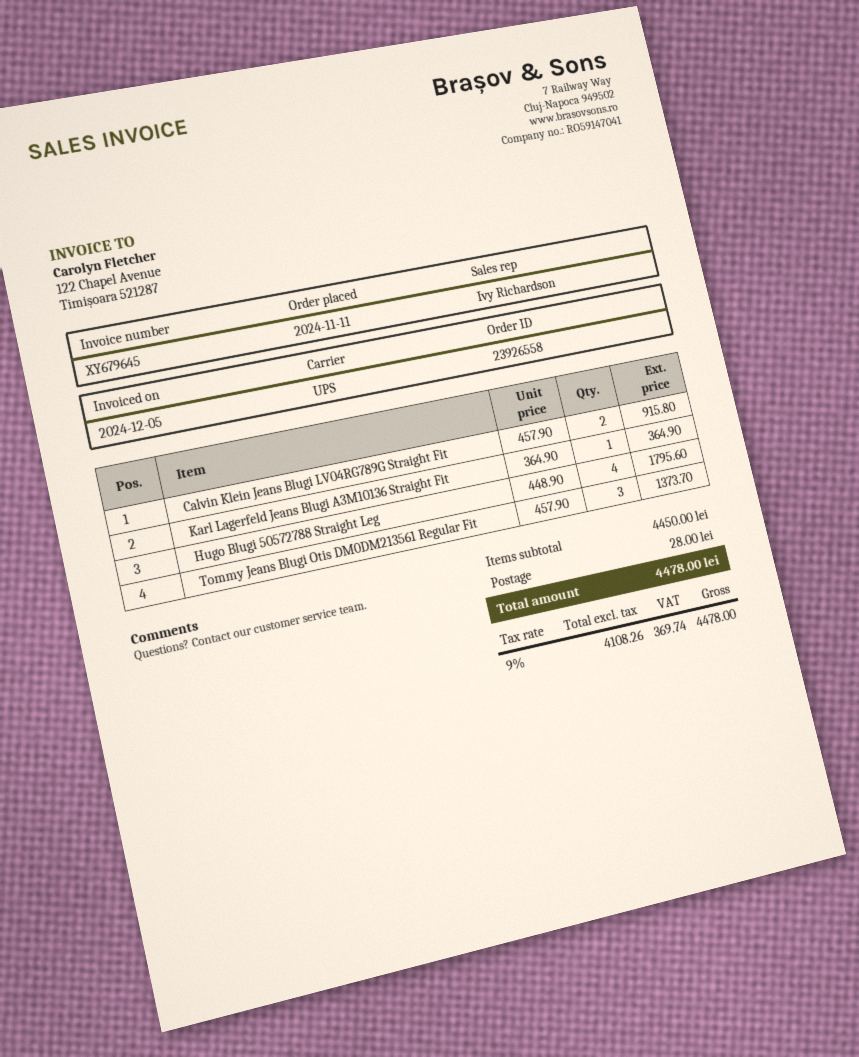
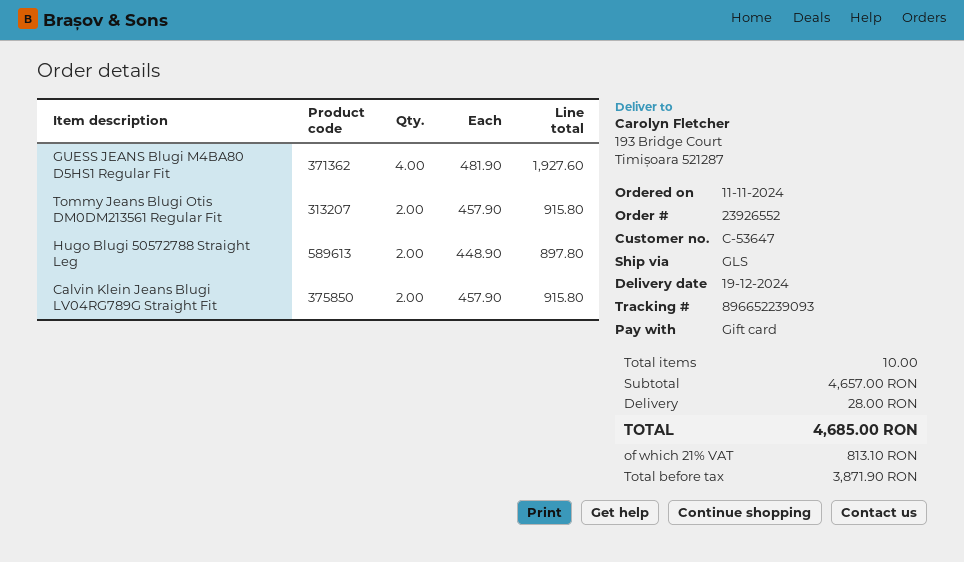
order number: 23926558 -> 23926552
shipping method: UPS -> GLS
Karl Lagerfeld Jeans Blugi A3M10136 Straight Fit: 1 x 364.90 = 364.90 -> none
Hugo Blugi 50572788 Straight Leg: 4 x 448.90 = 1795.60 -> 2 x 448.90 = 897.80
Tommy Jeans Blugi Otis DM0DM213561 Regular Fit: 3 x 457.90 = 1373.70 -> 2 x 457.90 = 915.80
GUESS JEANS Blugi M4BA80 D5HS1 Regular Fit: none -> 4 x 481.90 = 1927.60
subtotal: 4450.00 -> 4657.00
net: 4108.26 -> 3871.90
tax: 9% = 369.74 -> 21% = 813.10
total: 4478.00 -> 4685.00

